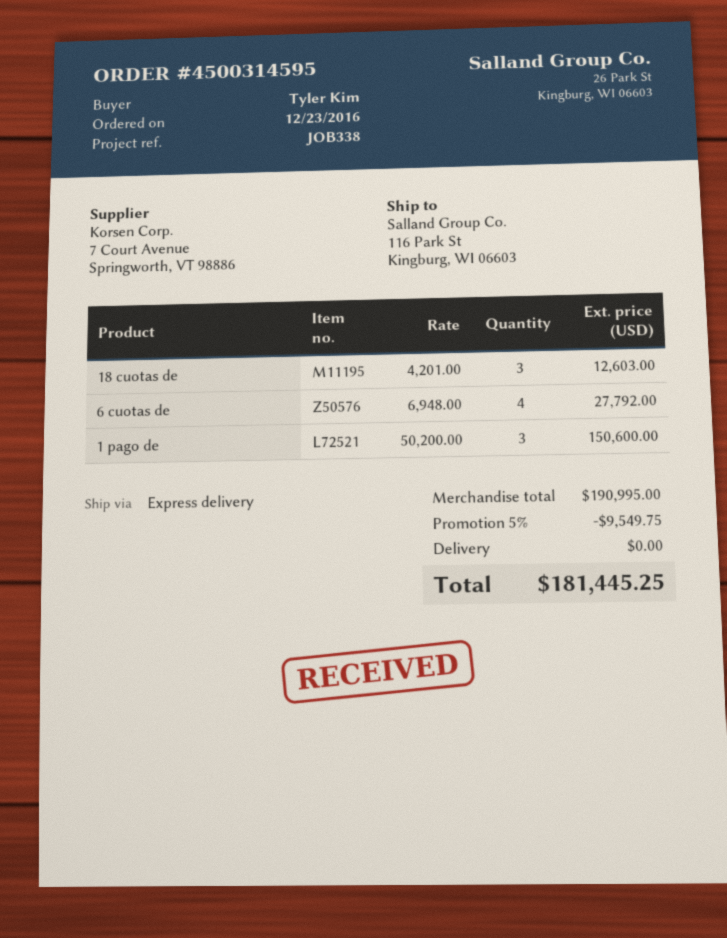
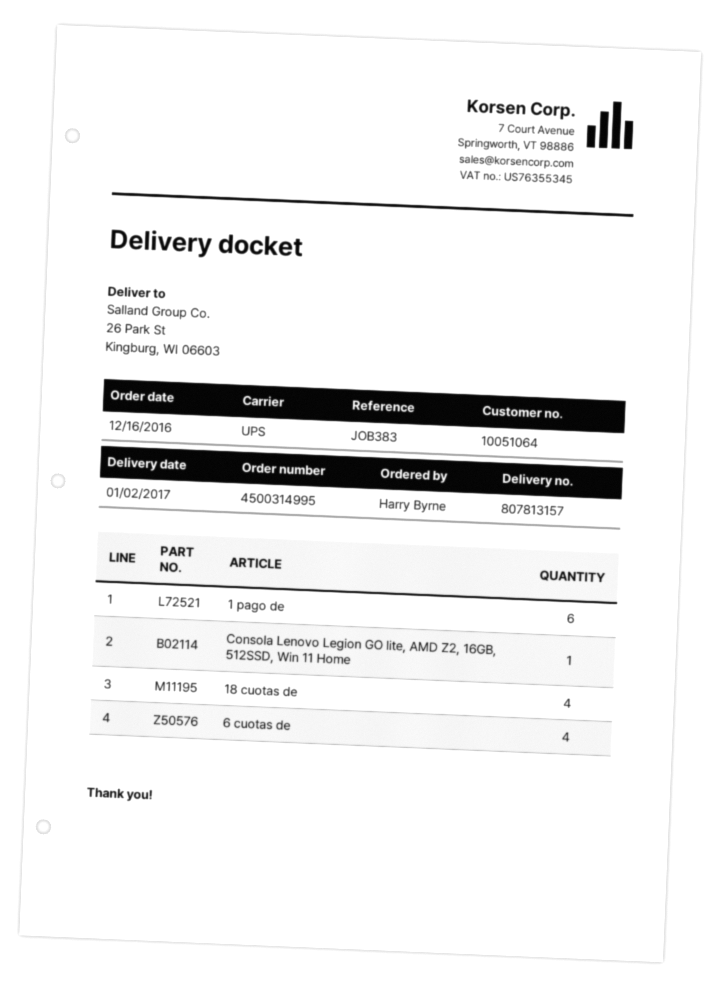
order number: 4500314595 -> 4500314995
order date: 2016-12-23 -> 2016-12-16
reference: JOB338 -> JOB383
ordered by: Tyler Kim -> Harry Byrne
shipping method: express -> UPS
ship to: 116 Park St, Kingburg, WI 06603 -> 26 Park St, Kingburg, WI 06603
18 cuotas de: 3 -> 4
1 pago de: 3 -> 6
Consola Lenovo Legion GO lite, AMD Z2, 16GB, 512SSD, Win 11 Home: none -> 1

